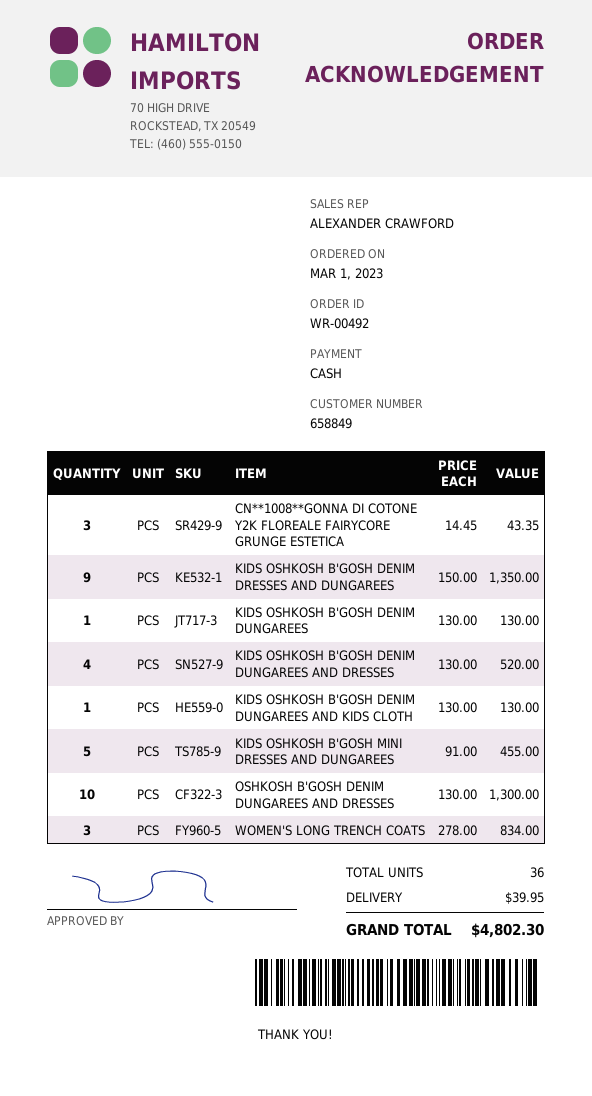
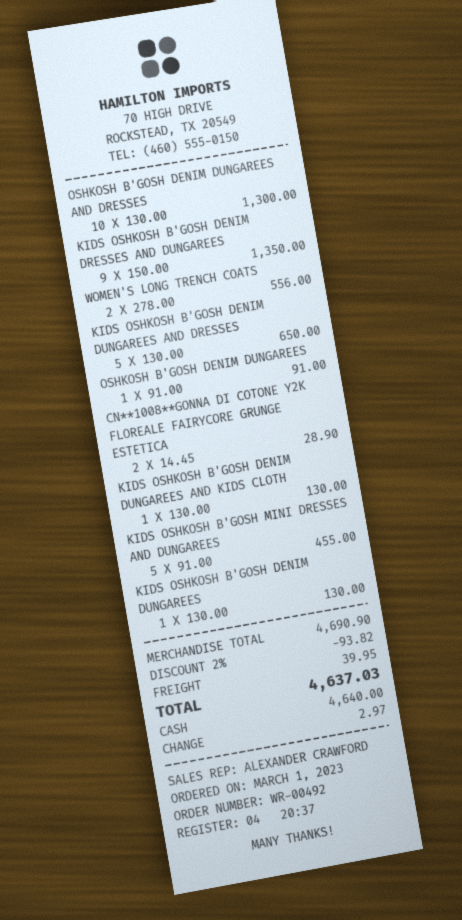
CN**1008**GONNA DI COTONE Y2K FLOREALE FAIRYCORE GRUNGE ESTETICA: 3 x 14.45 = 43.35 -> 2 x 14.45 = 28.90
KIDS OSHKOSH B'GOSH DENIM DUNGAREES AND DRESSES: 4 x 130.00 = 520.00 -> 5 x 130.00 = 650.00
WOMEN'S LONG TRENCH COATS: 3 x 278.00 = 834.00 -> 2 x 278.00 = 556.00
OSHKOSH B'GOSH DENIM DUNGAREES: none -> 1 x 91.00 = 91.00
discount: none -> 2% = 93.82
total: 4802.30 -> 4637.03

